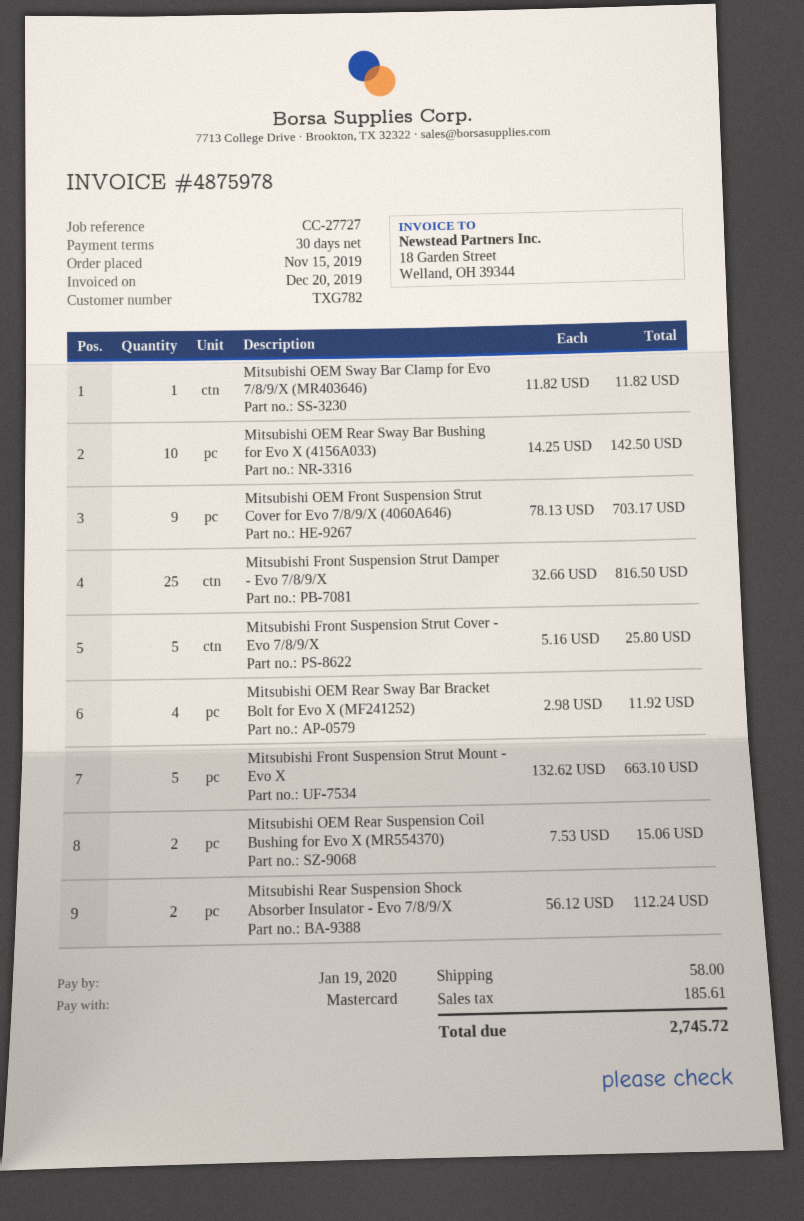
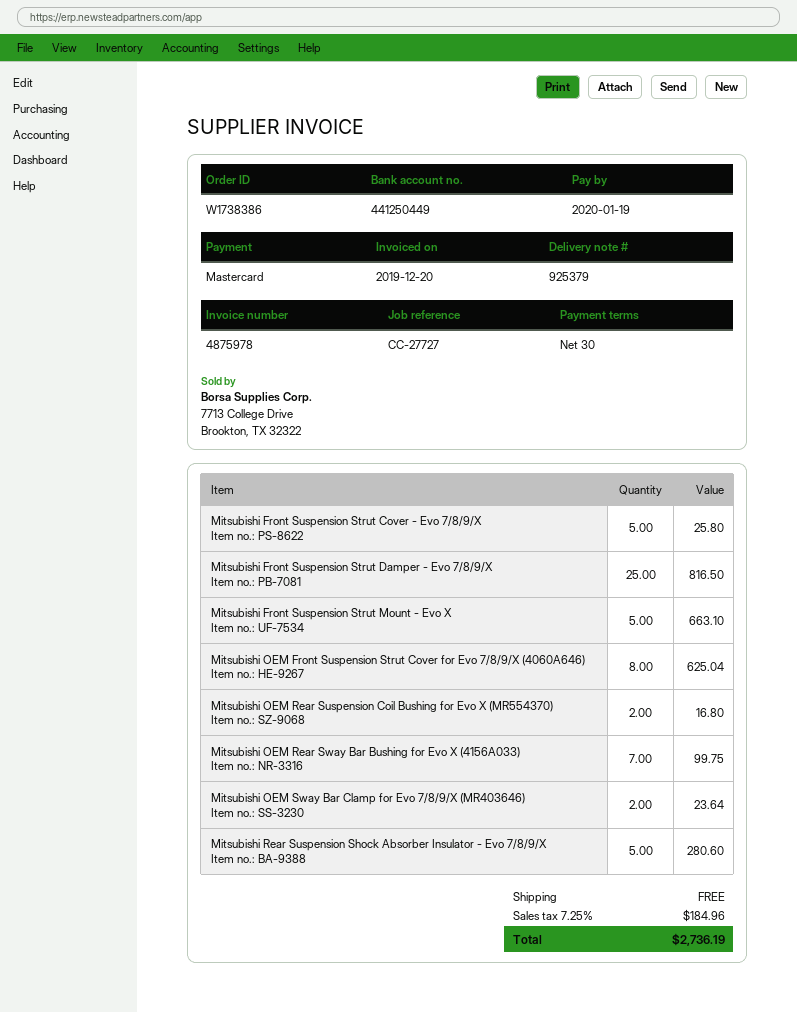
Mitsubishi OEM Sway Bar Clamp for Evo 7/8/9/X (MR403646): 1 for 11.82 -> 2 for 23.64
Mitsubishi OEM Rear Sway Bar Bushing for Evo X (4156A033): 10 for 142.50 -> 7 for 99.75
Mitsubishi OEM Front Suspension Strut Cover for Evo 7/8/9/X (4060A646): 9 for 703.17 -> 8 for 625.04
Mitsubishi OEM Rear Sway Bar Bracket Bolt for Evo X (MF241252): 4 for 11.92 -> none
Mitsubishi OEM Rear Suspension Coil Bushing for Evo X (MR554370): 2 for 15.06 -> 2 for 16.80
Mitsubishi Rear Suspension Shock Absorber Insulator - Evo 7/8/9/X: 2 for 112.24 -> 5 for 280.60
shipping: 58.00 -> 0.00
tax: 185.61 -> 184.96
total: 2745.72 -> 2736.19

